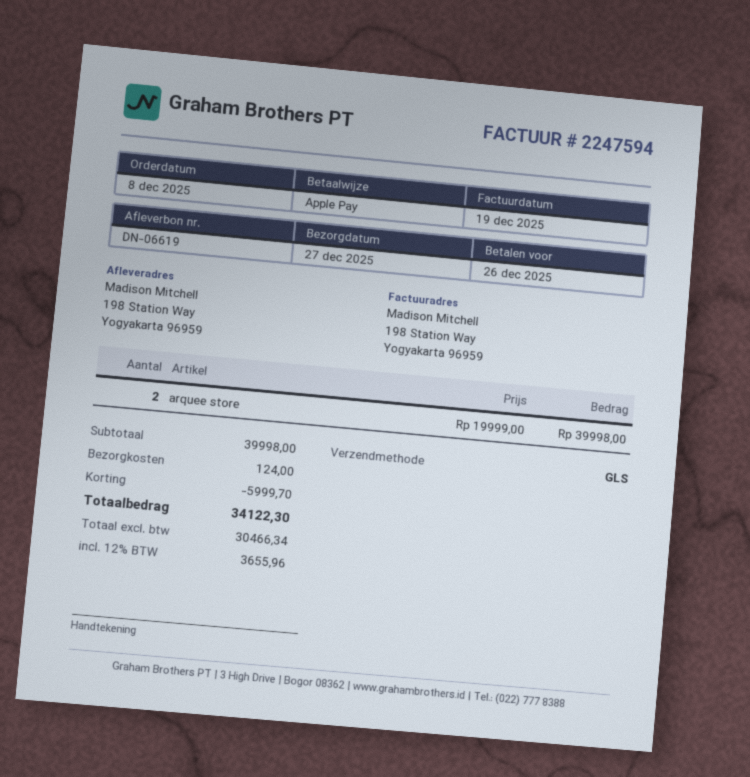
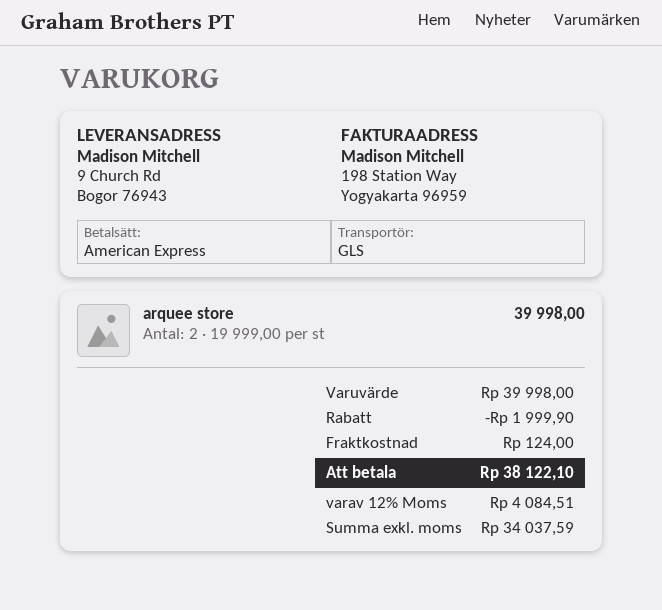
payment method: Apple Pay -> American Express
ship to: 198 Station Way, Yogyakarta 96959 -> 9 Church Rd, Bogor 76943
discount: 5999.70 -> 1999.90
net: 30466.34 -> 34037.59
tax: 12% = 3655.96 -> 12% = 4084.51
total: 34122.30 -> 38122.10

